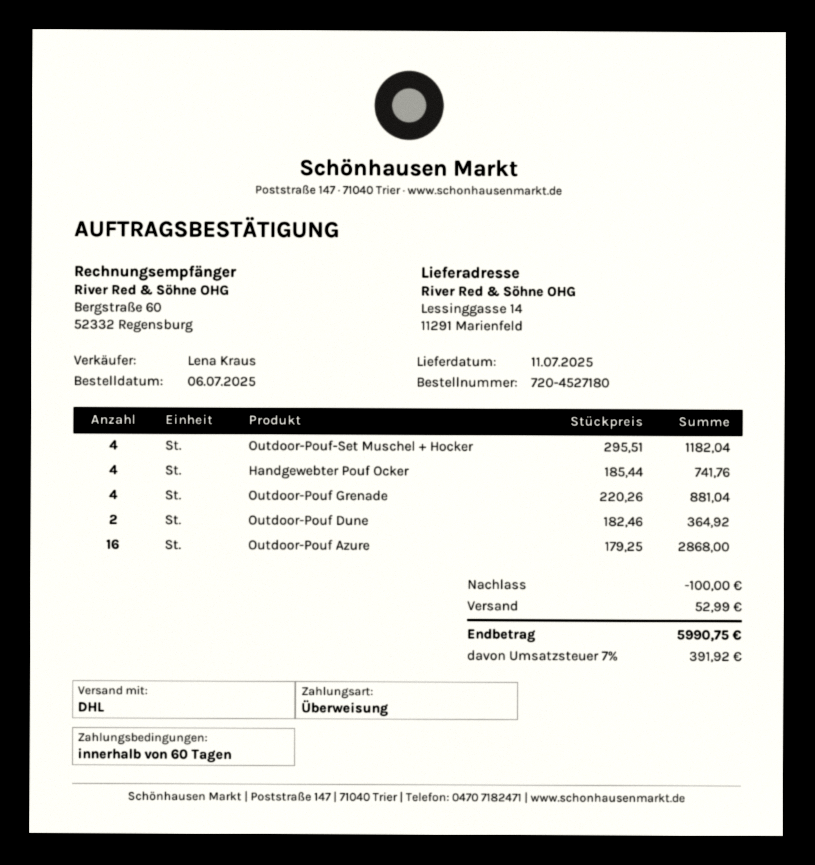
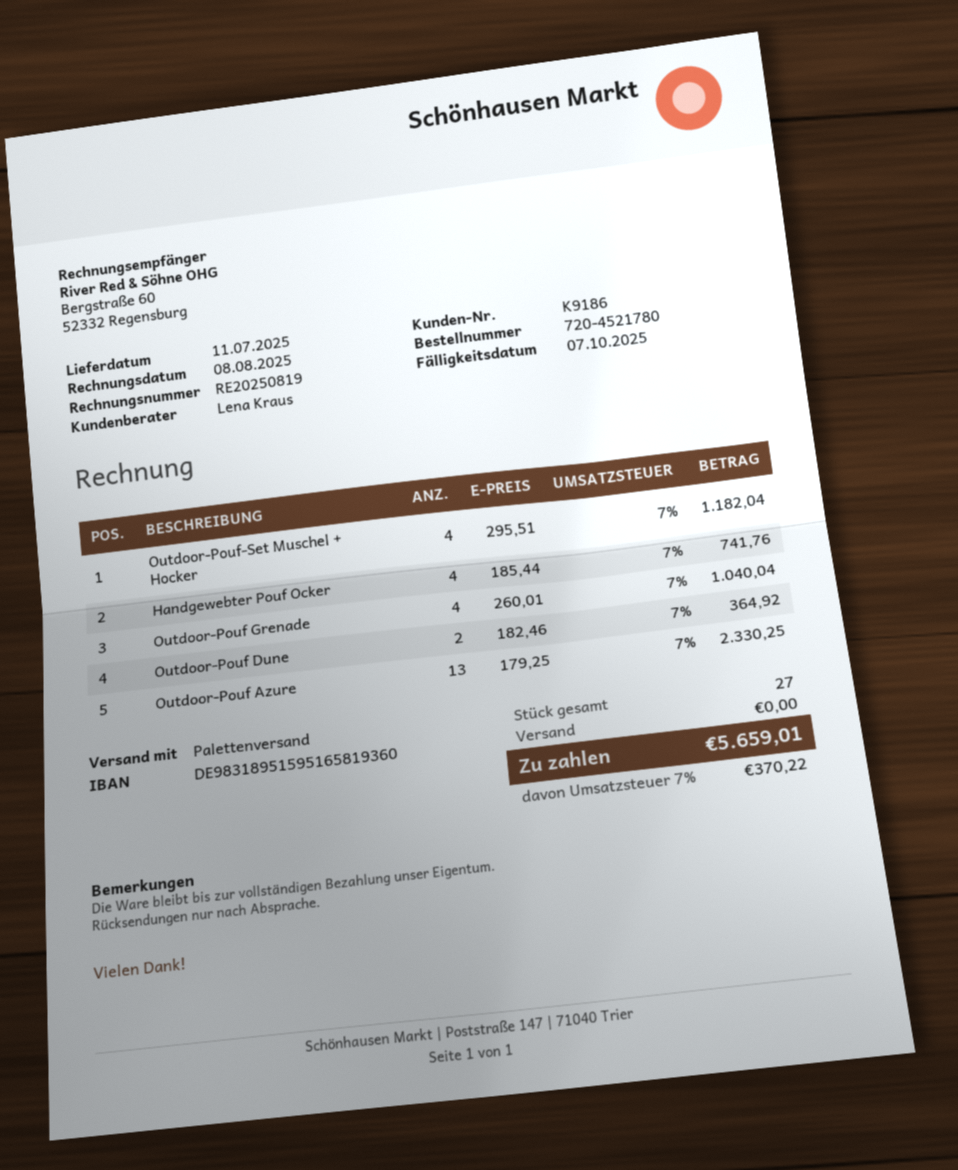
order number: 720-4527180 -> 720-4521780
shipping method: DHL -> pallet freight
Outdoor-Pouf Grenade: 4 x 220.26 = 881.04 -> 4 x 260.01 = 1040.04
Outdoor-Pouf Azure: 16 x 179.25 = 2868.00 -> 13 x 179.25 = 2330.25
discount: 100.00 -> none
shipping: 52.99 -> 0.00
tax: 7% = 391.92 -> 7% = 370.22
total: 5990.75 -> 5659.01

